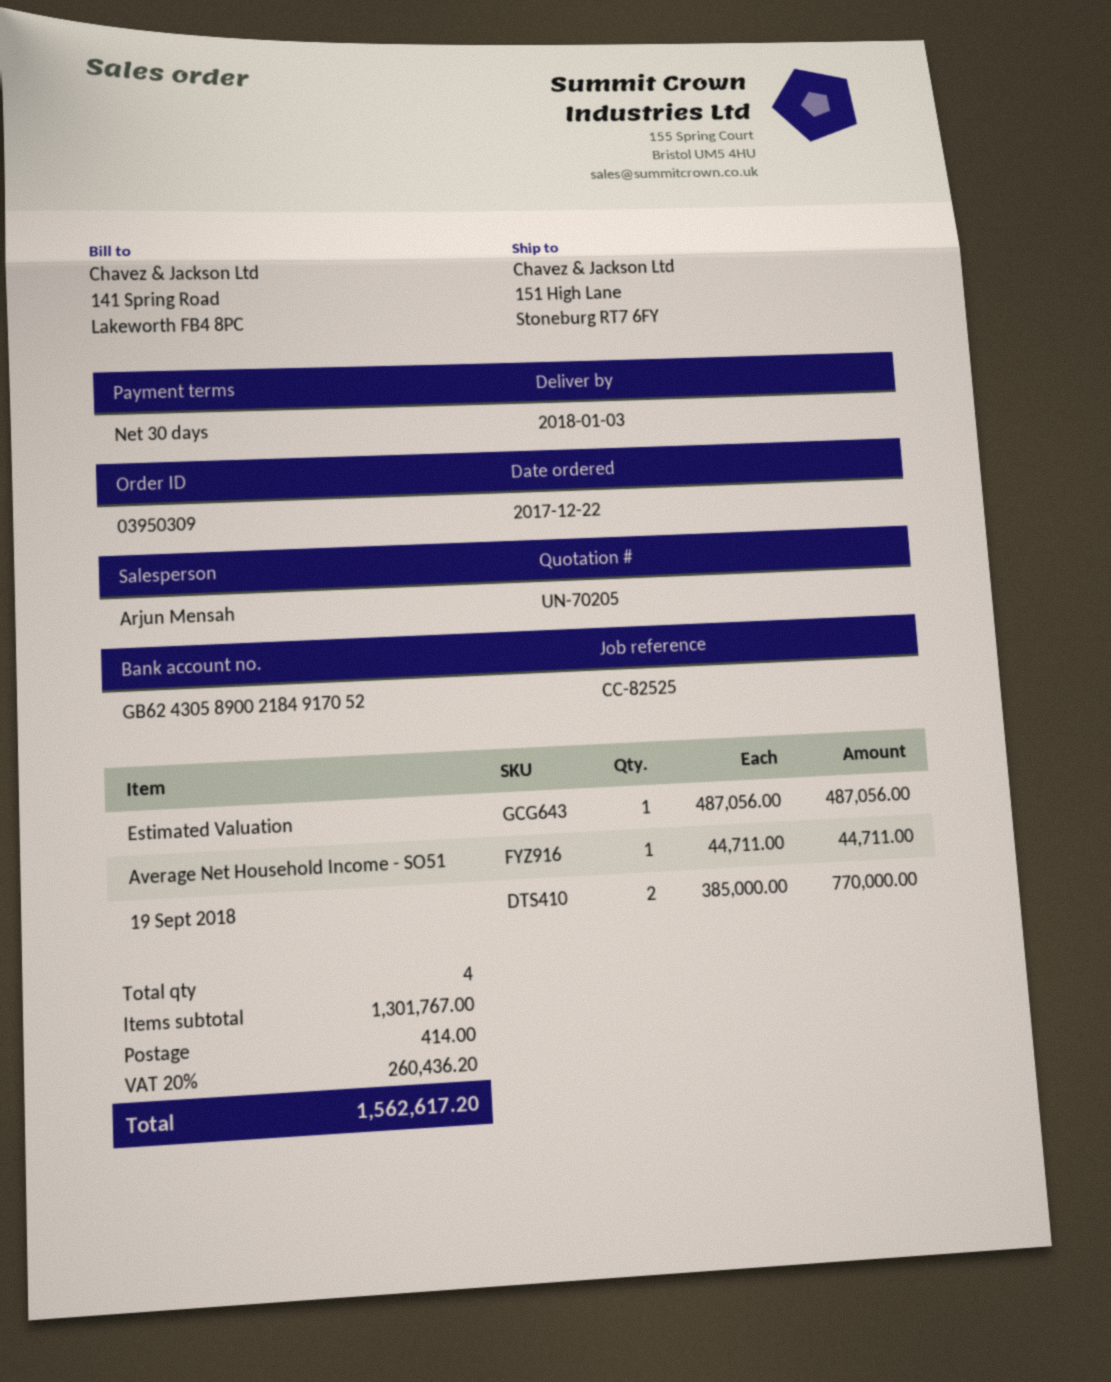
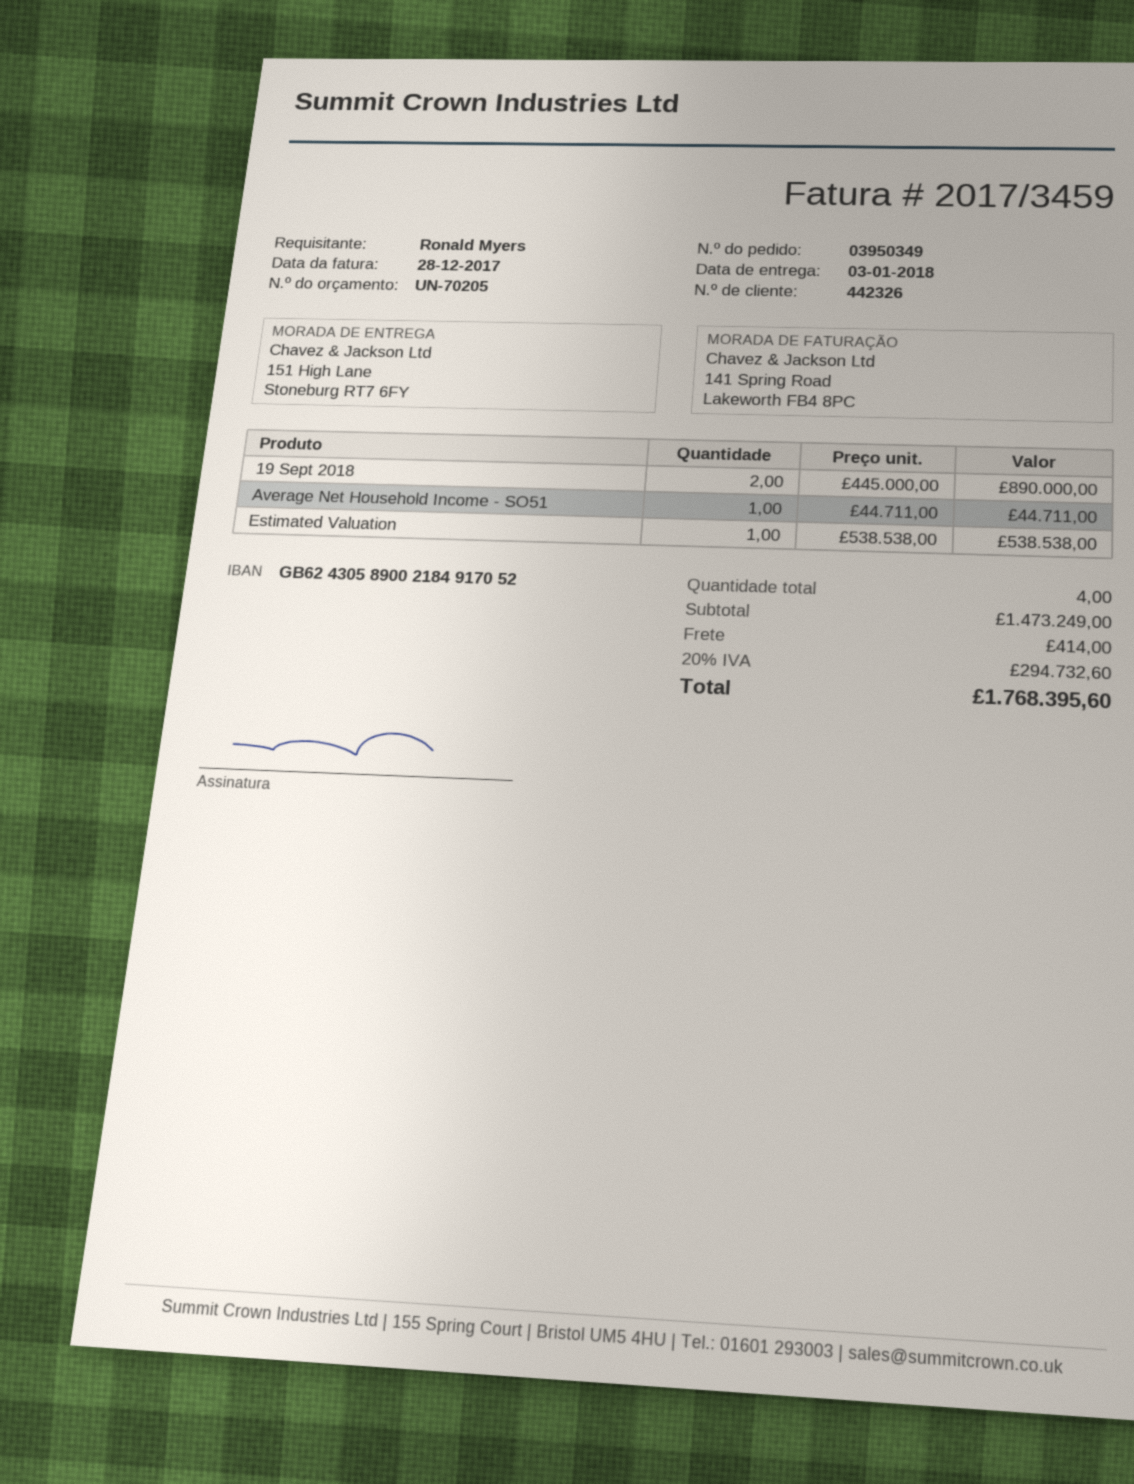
order number: 03950309 -> 03950349
Estimated Valuation: 1 x 487056.00 = 487056.00 -> 1 x 538538.00 = 538538.00
19 Sept 2018: 2 x 385000.00 = 770000.00 -> 2 x 445000.00 = 890000.00
subtotal: 1301767.00 -> 1473249.00
tax: 20% = 260436.20 -> 20% = 294732.60
total: 1562617.20 -> 1768395.60

